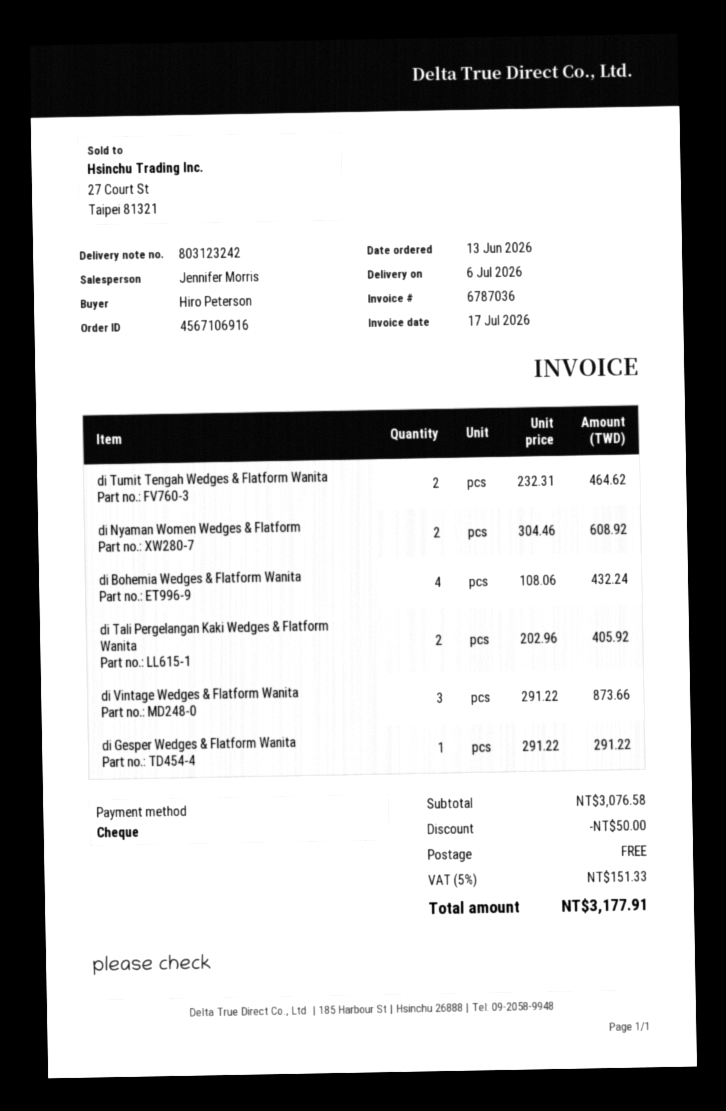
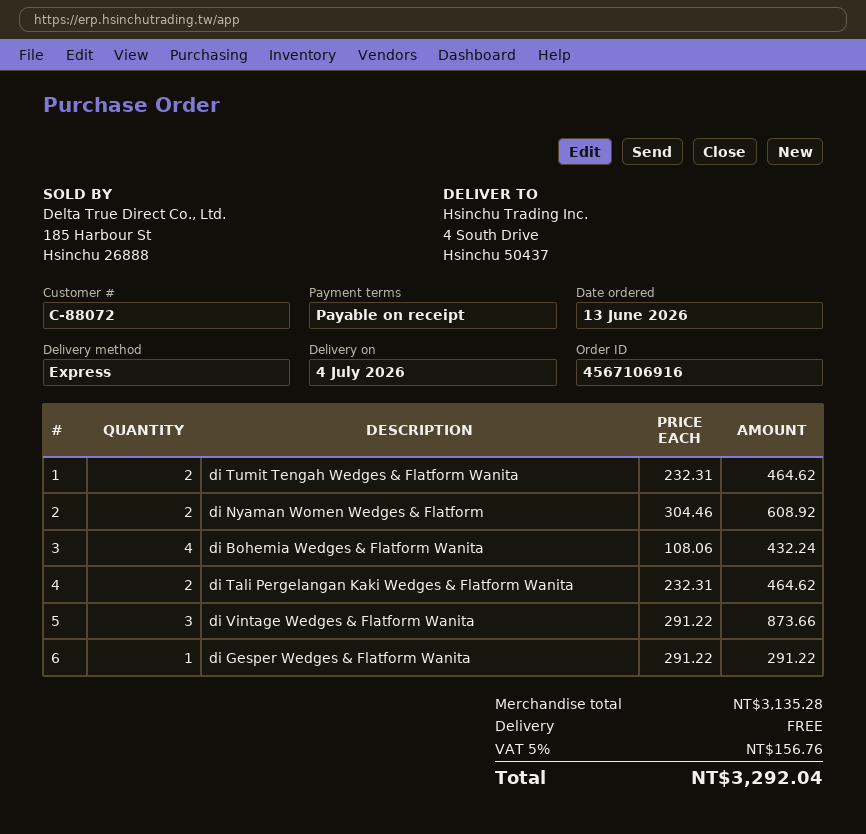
delivery date: 2026-07-06 -> 2026-07-04
di Tali Pergelangan Kaki Wedges & Flatform Wanita: 2 x 202.96 = 405.92 -> 2 x 232.31 = 464.62
subtotal: 3076.58 -> 3135.28
discount: 50.00 -> none
tax: 5% = 151.33 -> 5% = 156.76
total: 3177.91 -> 3292.04

